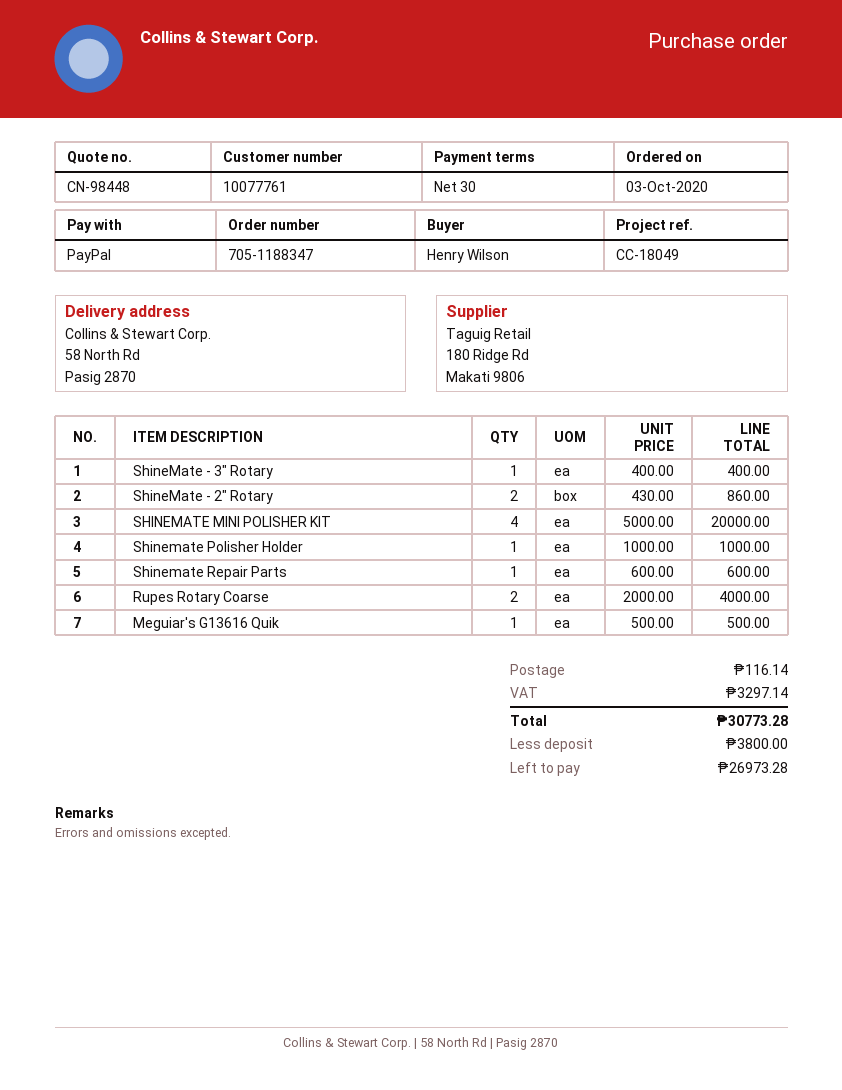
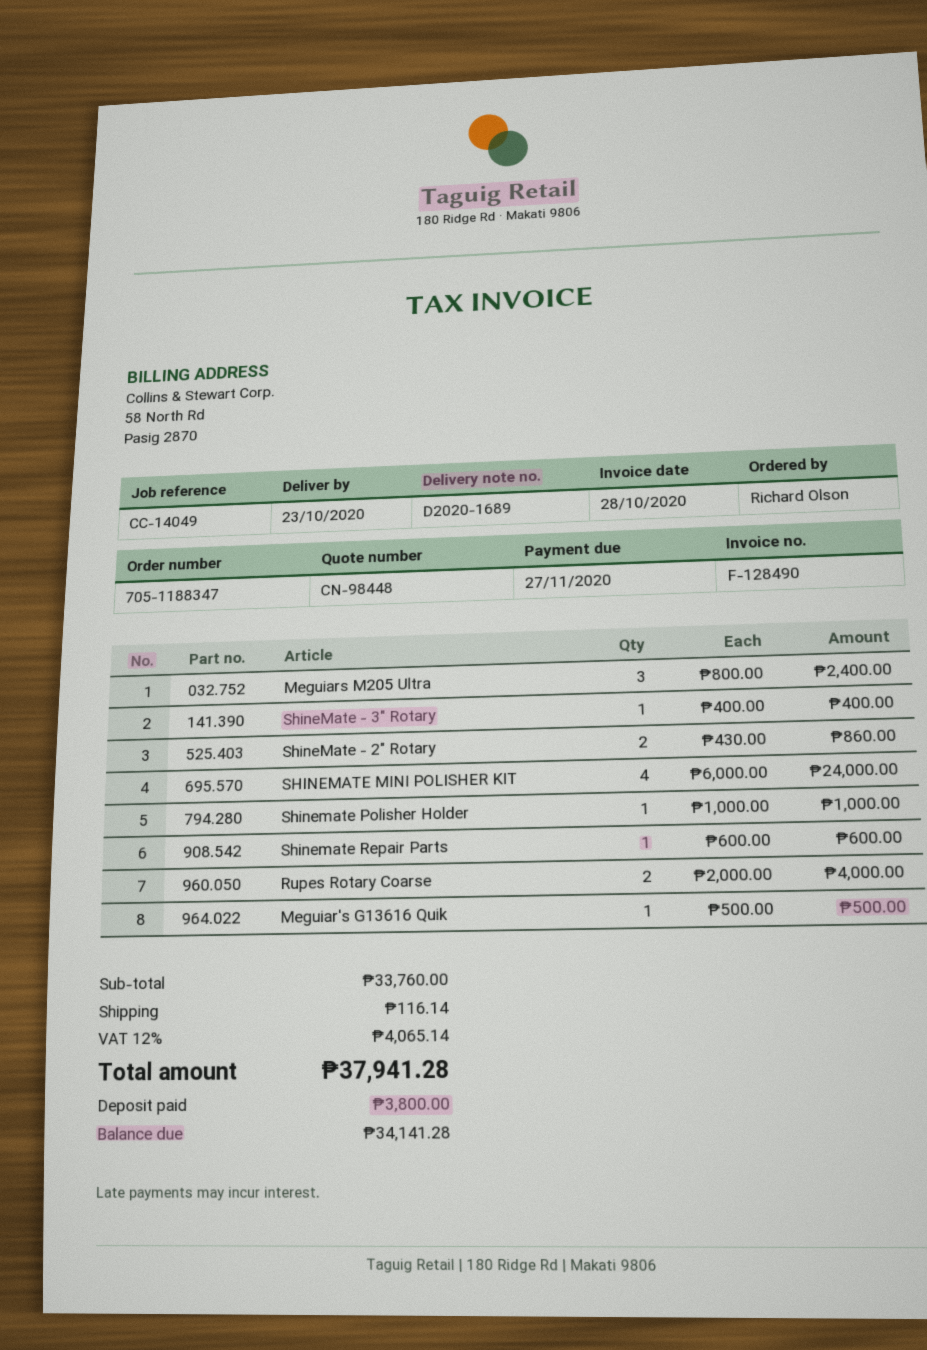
reference: CC-18049 -> CC-14049
ordered by: Henry Wilson -> Richard Olson
SHINEMATE MINI POLISHER KIT: 4 x 5000.00 = 20000.00 -> 4 x 6000.00 = 24000.00
Meguiars M205 Ultra: none -> 3 x 800.00 = 2400.00
tax: 3297.14 -> 4065.14
total: 30773.28 -> 37941.28
balance: 26973.28 -> 34141.28

